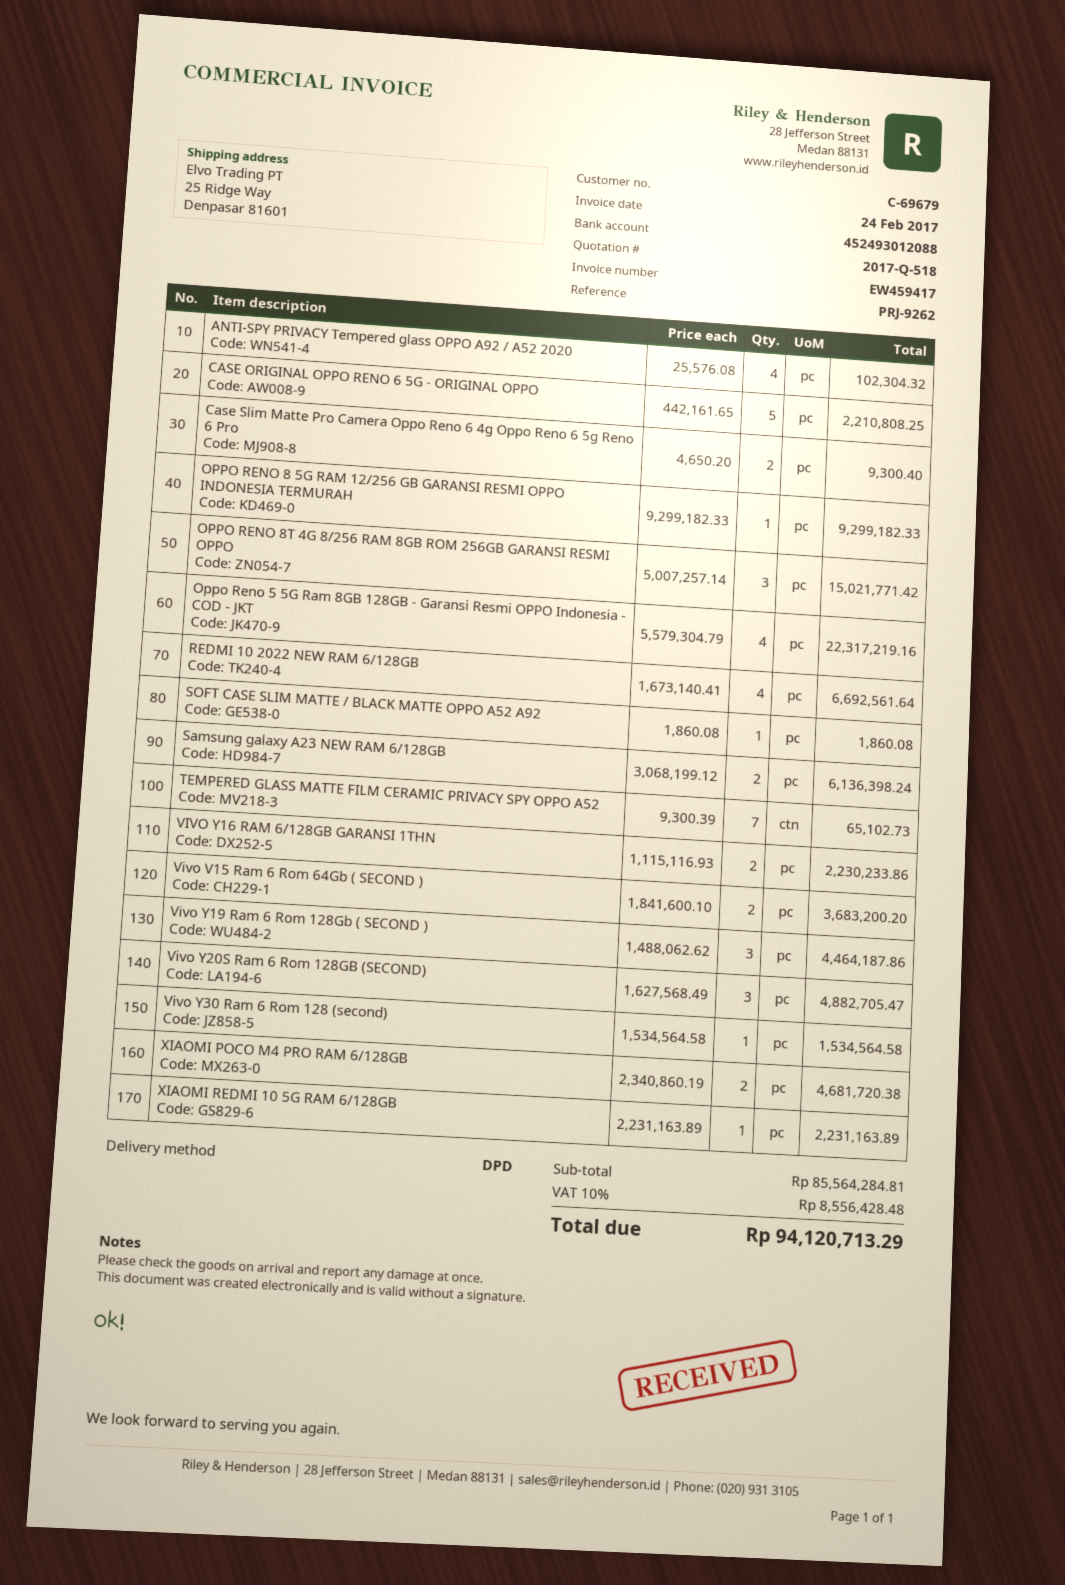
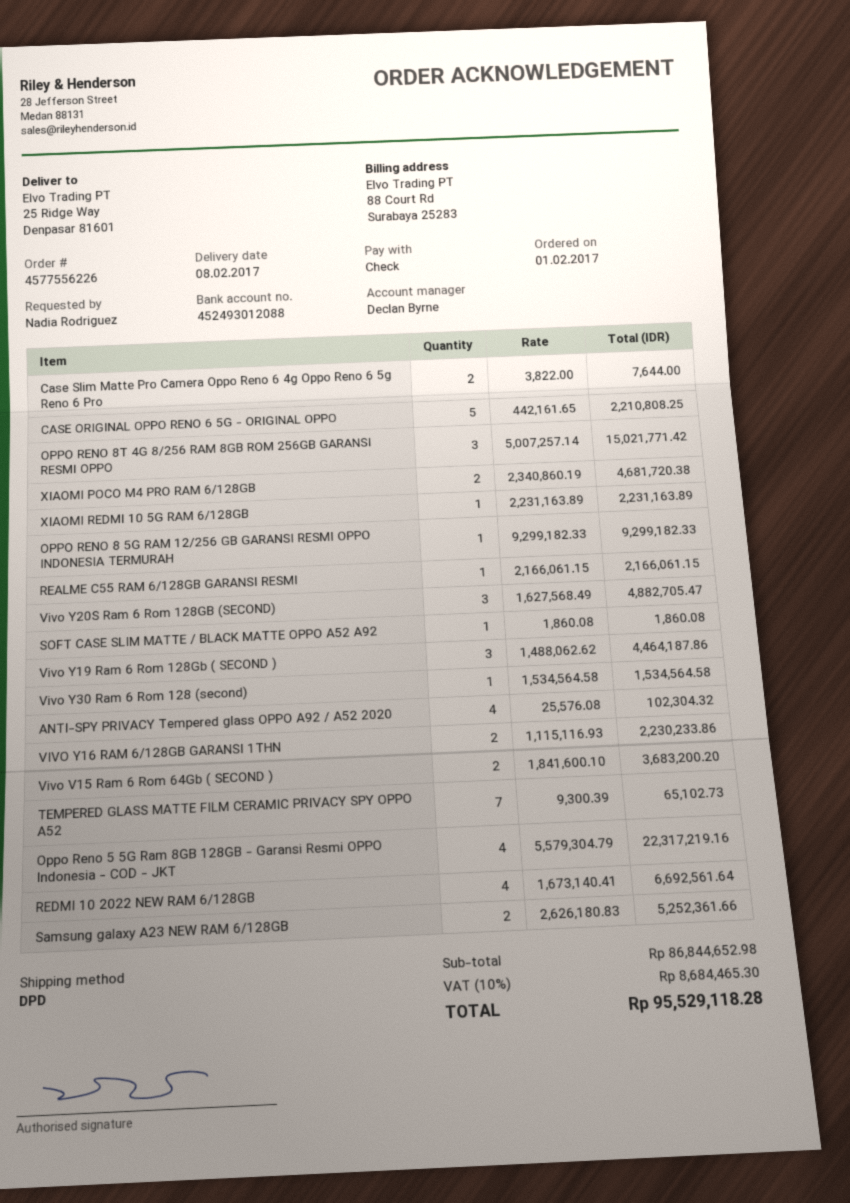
Case Slim Matte Pro Camera Oppo Reno 6 4g Oppo Reno 6 5g Reno 6 Pro: 2 x 4650.20 = 9300.40 -> 2 x 3822.00 = 7644.00
Samsung galaxy A23 NEW RAM 6/128GB: 2 x 3068199.12 = 6136398.24 -> 2 x 2626180.83 = 5252361.66
REALME C55 RAM 6/128GB GARANSI RESMI: none -> 1 x 2166061.15 = 2166061.15
subtotal: 85564284.81 -> 86844652.98
tax: 10% = 8556428.48 -> 10% = 8684465.30
total: 94120713.29 -> 95529118.28

